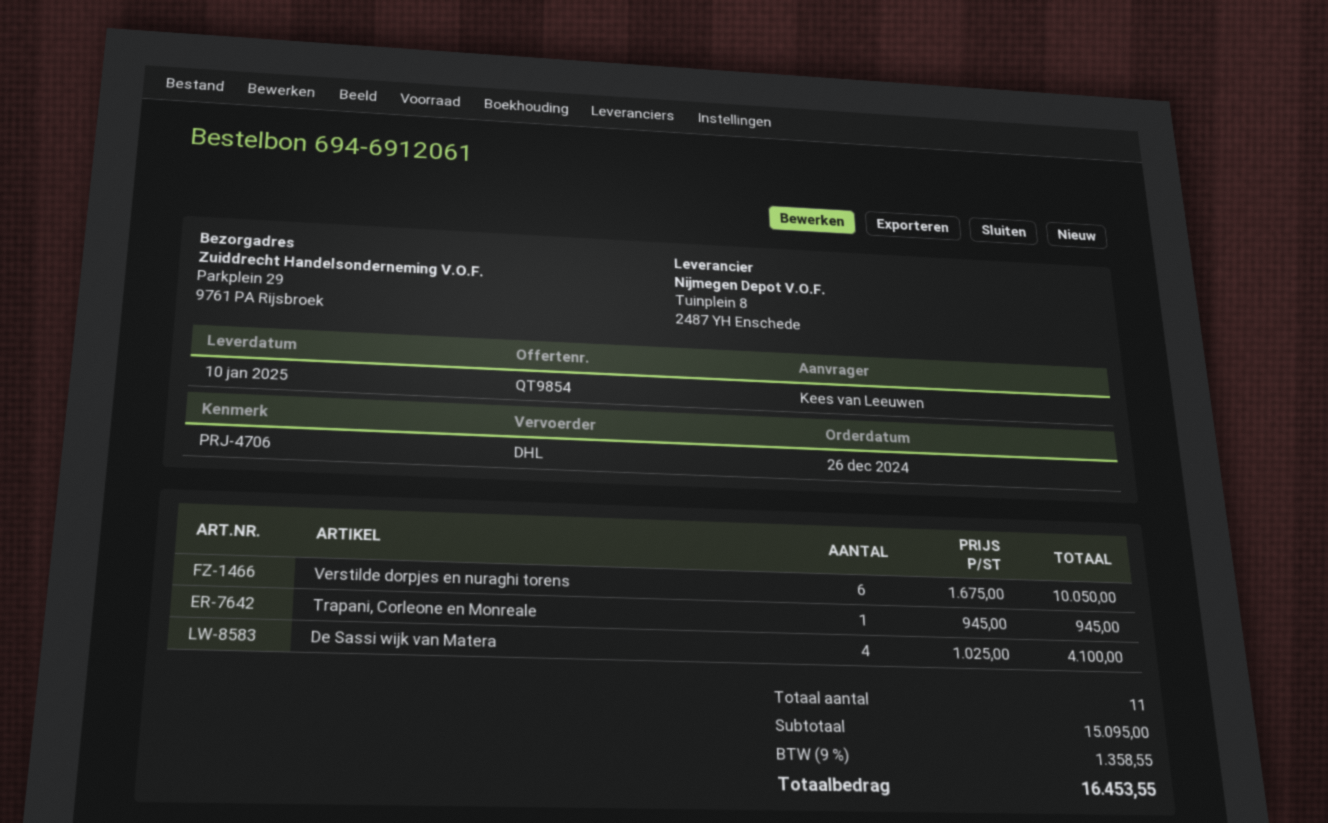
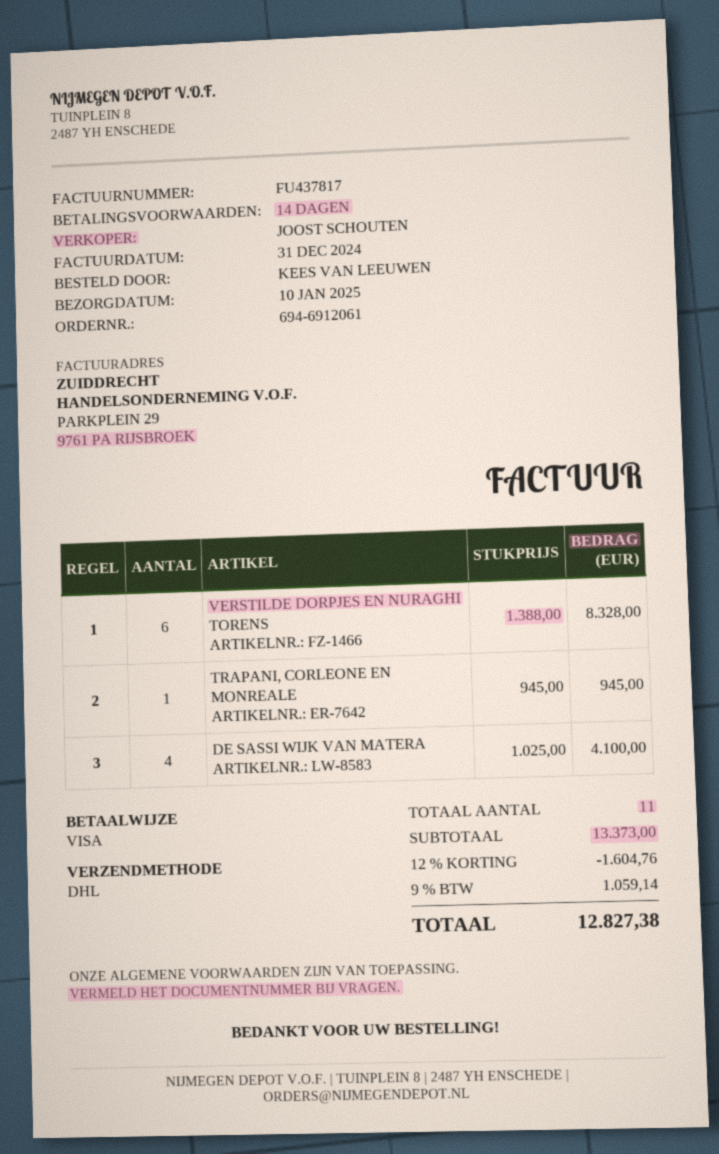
Verstilde dorpjes en nuraghi torens: 6 x 1675.00 = 10050.00 -> 6 x 1388.00 = 8328.00
subtotal: 15095.00 -> 13373.00
discount: none -> 12% = 1604.76
tax: 9% = 1358.55 -> 9% = 1059.14
total: 16453.55 -> 12827.38

